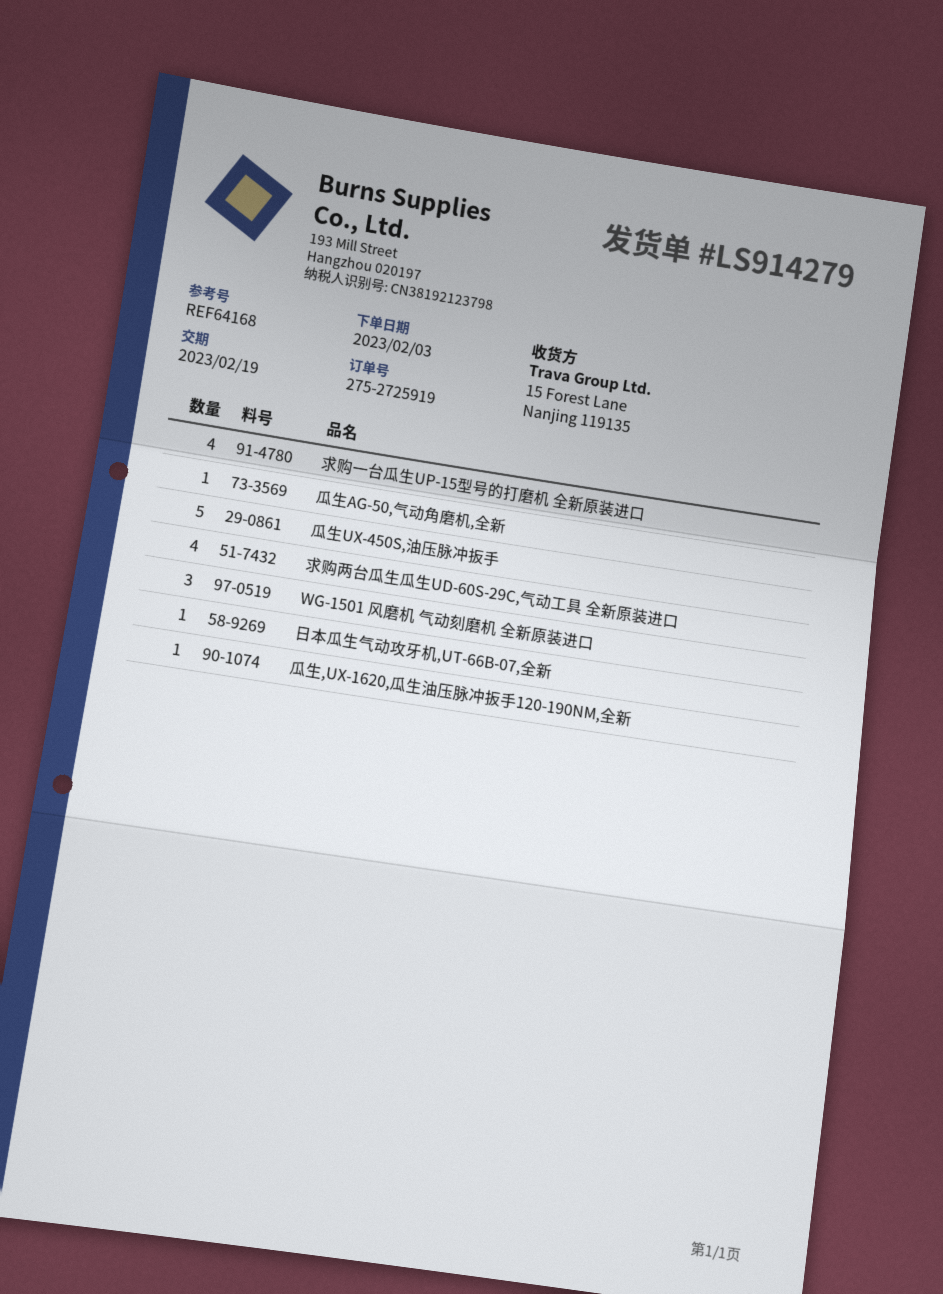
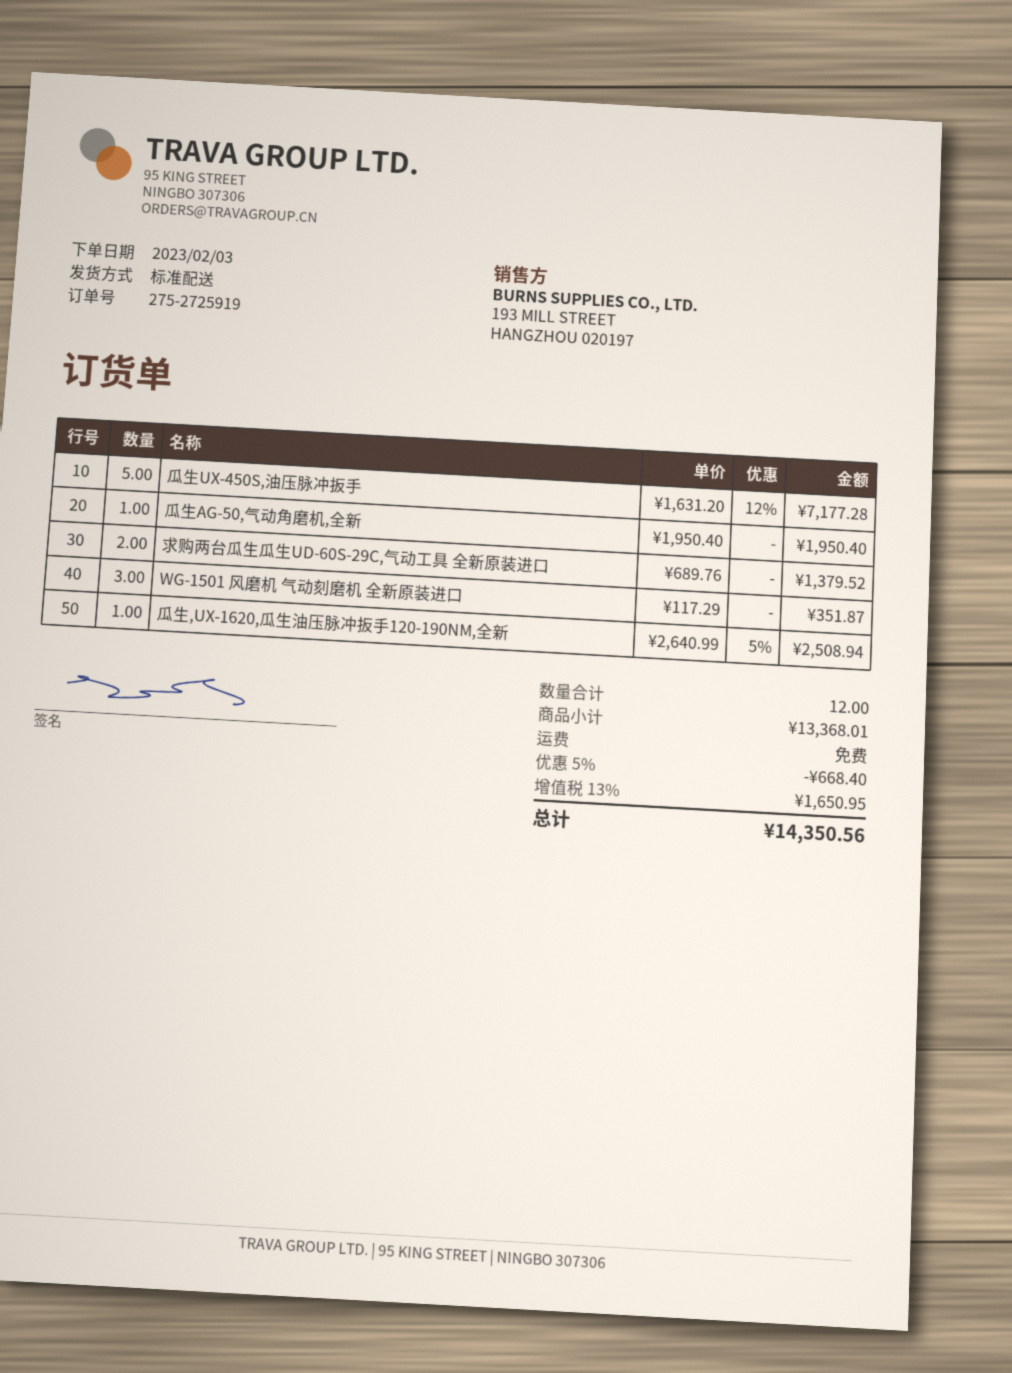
求购一台瓜生UP-15型号的打磨机 全新原装进口: 4 -> none
求购两台瓜生瓜生UD-60S-29C,气动工具 全新原装进口: 4 -> 2
日本瓜生气动攻牙机,UT-66B-07,全新: 1 -> none

